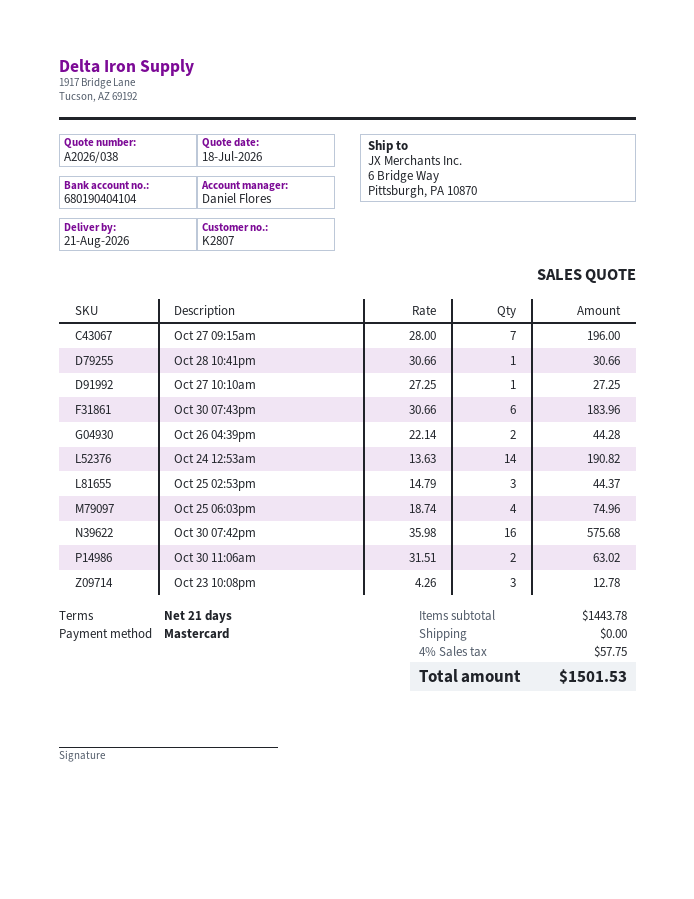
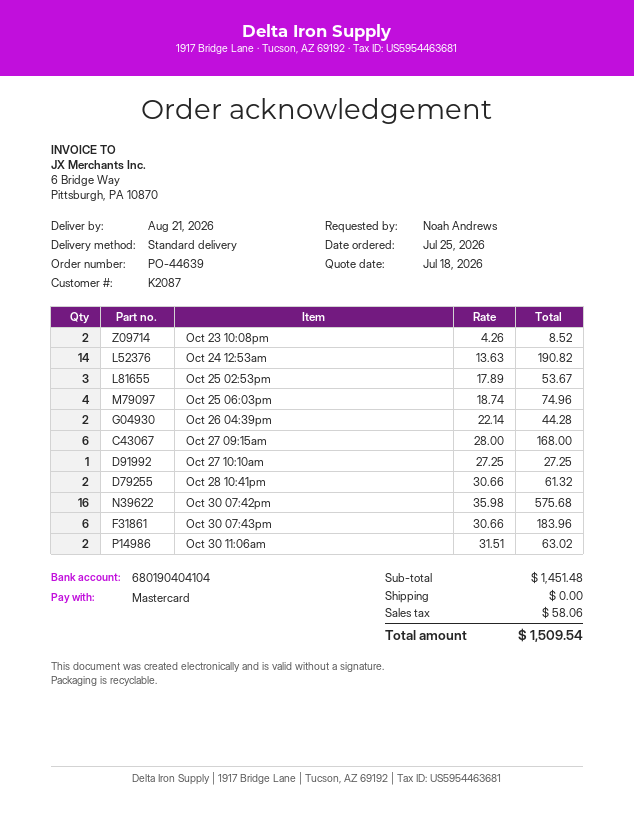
customer number: K2807 -> K2087
Oct 27 09:15am: 7 x 28.00 = 196.00 -> 6 x 28.00 = 168.00
Oct 28 10:41pm: 1 x 30.66 = 30.66 -> 2 x 30.66 = 61.32
Oct 25 02:53pm: 3 x 14.79 = 44.37 -> 3 x 17.89 = 53.67
Oct 23 10:08pm: 3 x 4.26 = 12.78 -> 2 x 4.26 = 8.52
subtotal: 1443.78 -> 1451.48
tax: 57.75 -> 58.06
total: 1501.53 -> 1509.54

